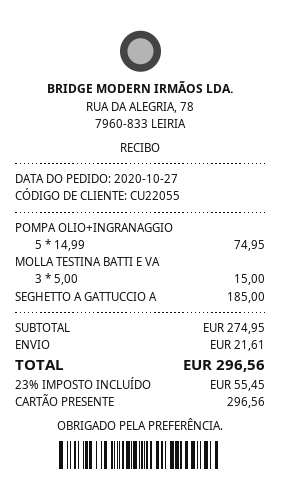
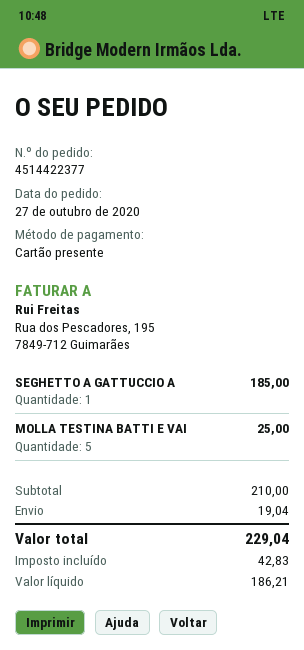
POMPA OLIO+INGRANAGGIO: 5 for 74.95 -> none
MOLLA TESTINA BATTI E VA: 3 for 15.00 -> 5 for 25.00
subtotal: 274.95 -> 210.00
shipping: 21.61 -> 19.04
tax: 55.45 -> 42.83
total: 296.56 -> 229.04

